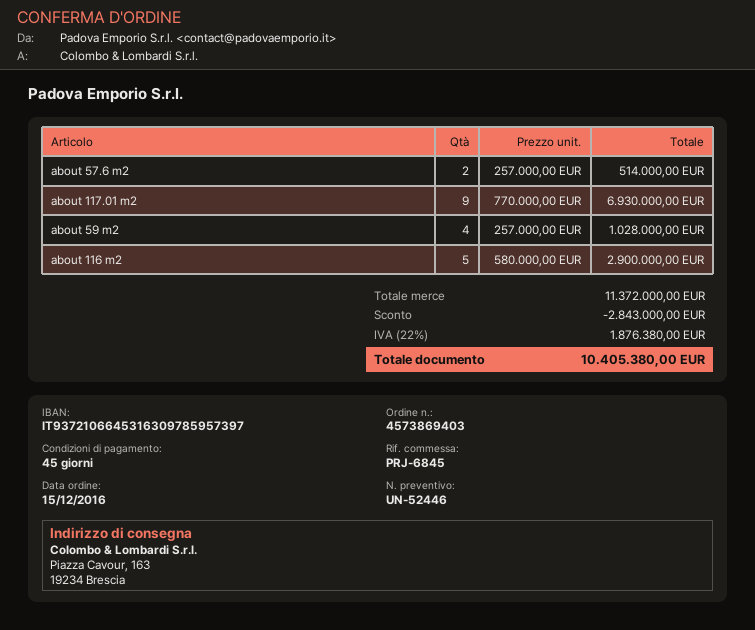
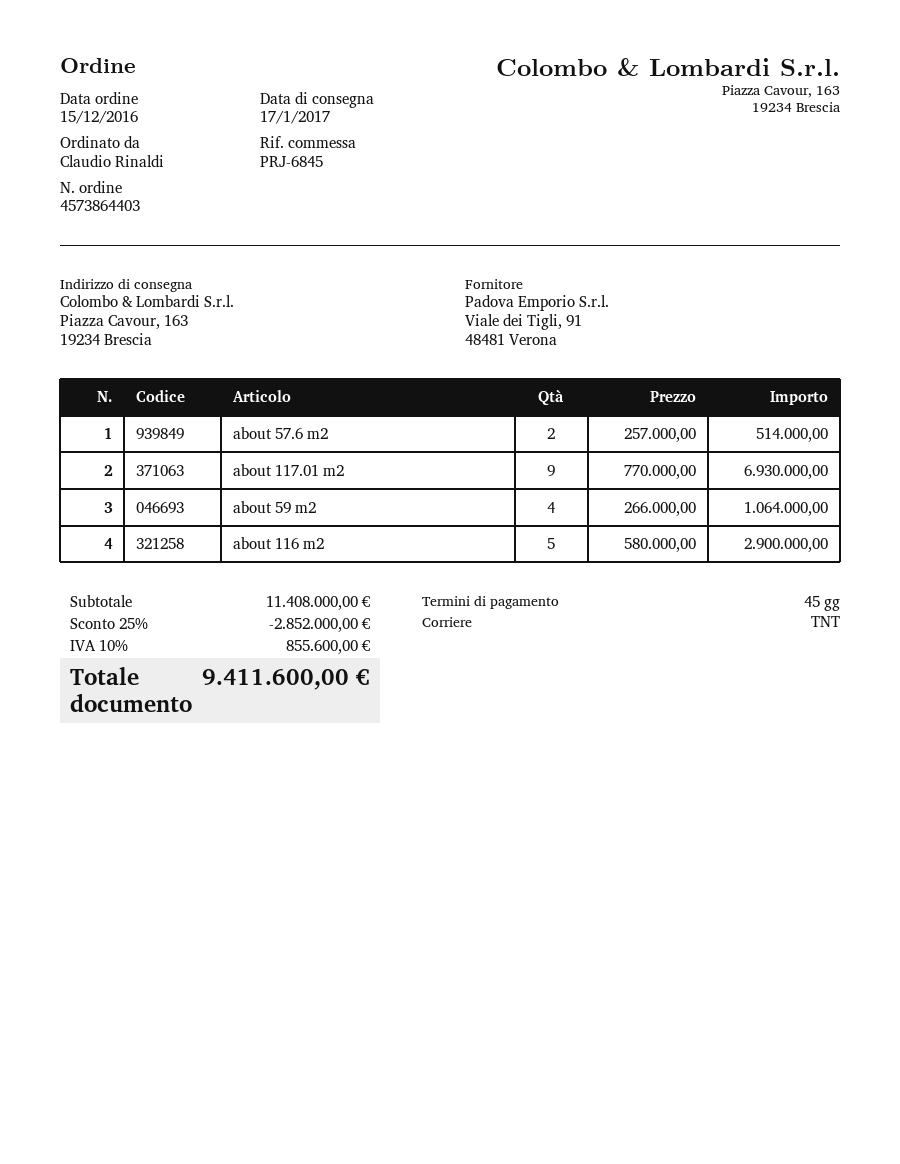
order number: 4573869403 -> 4573864403
about 59 m2: 4 x 257000.00 = 1028000.00 -> 4 x 266000.00 = 1064000.00
subtotal: 11372000.00 -> 11408000.00
discount: 2843000.00 -> 2852000.00
tax: 22% = 1876380.00 -> 10% = 855600.00
total: 10405380.00 -> 9411600.00

